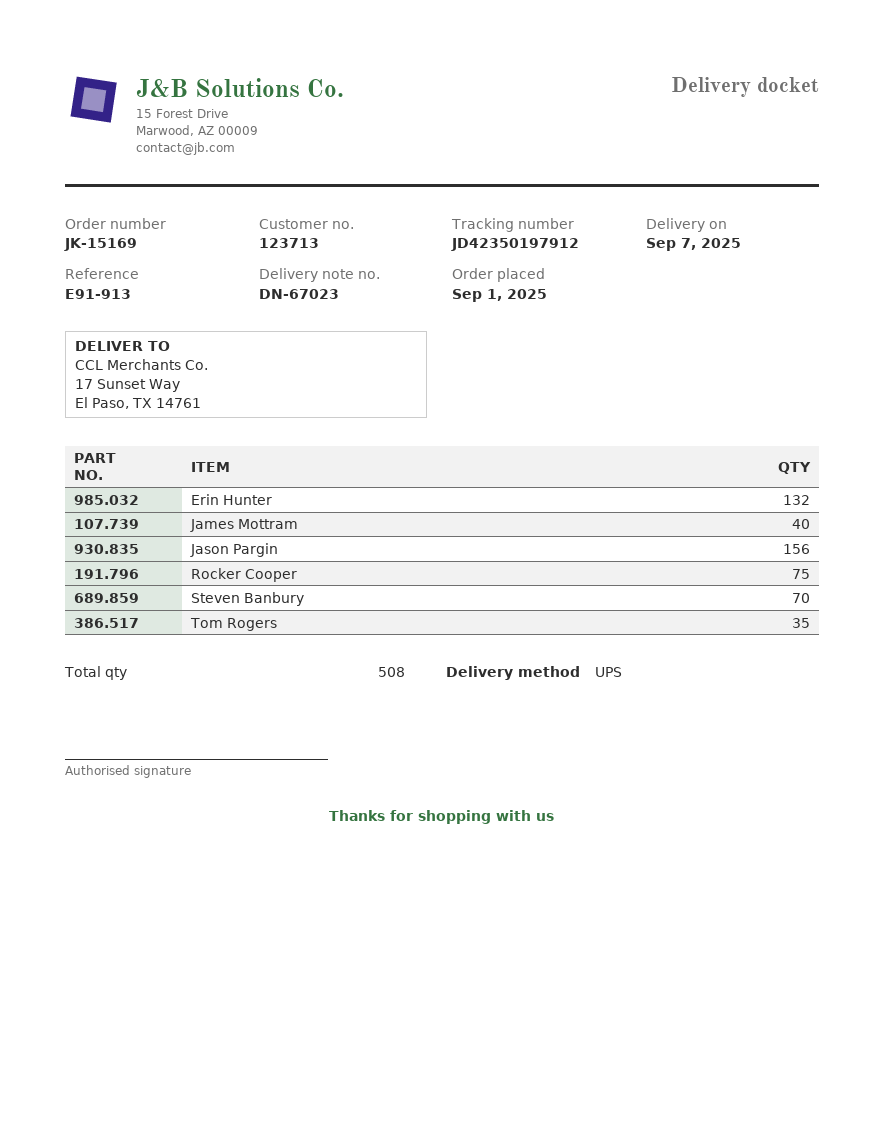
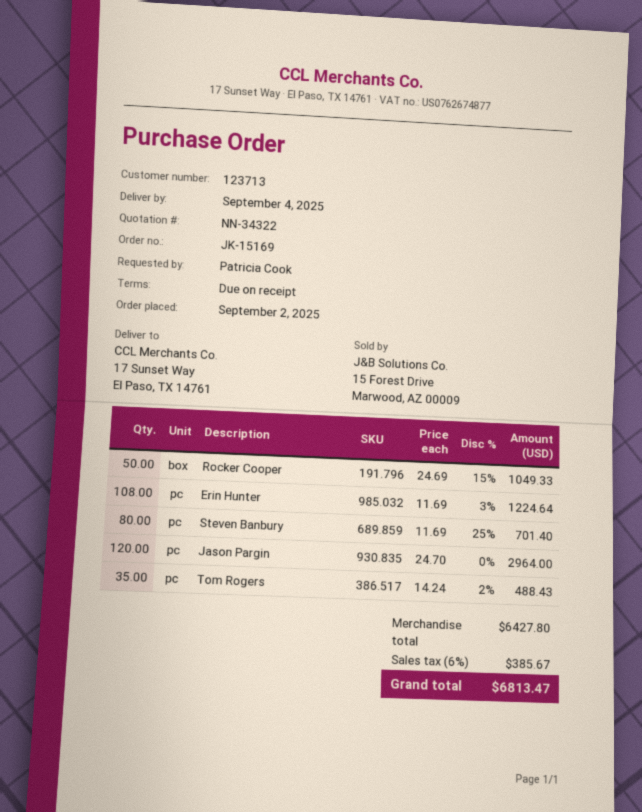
order date: 2025-09-01 -> 2025-09-02
delivery date: 2025-09-07 -> 2025-09-04
Erin Hunter: 132 -> 108
James Mottram: 40 -> none
Jason Pargin: 156 -> 120
Rocker Cooper: 75 -> 50
Steven Banbury: 70 -> 80

